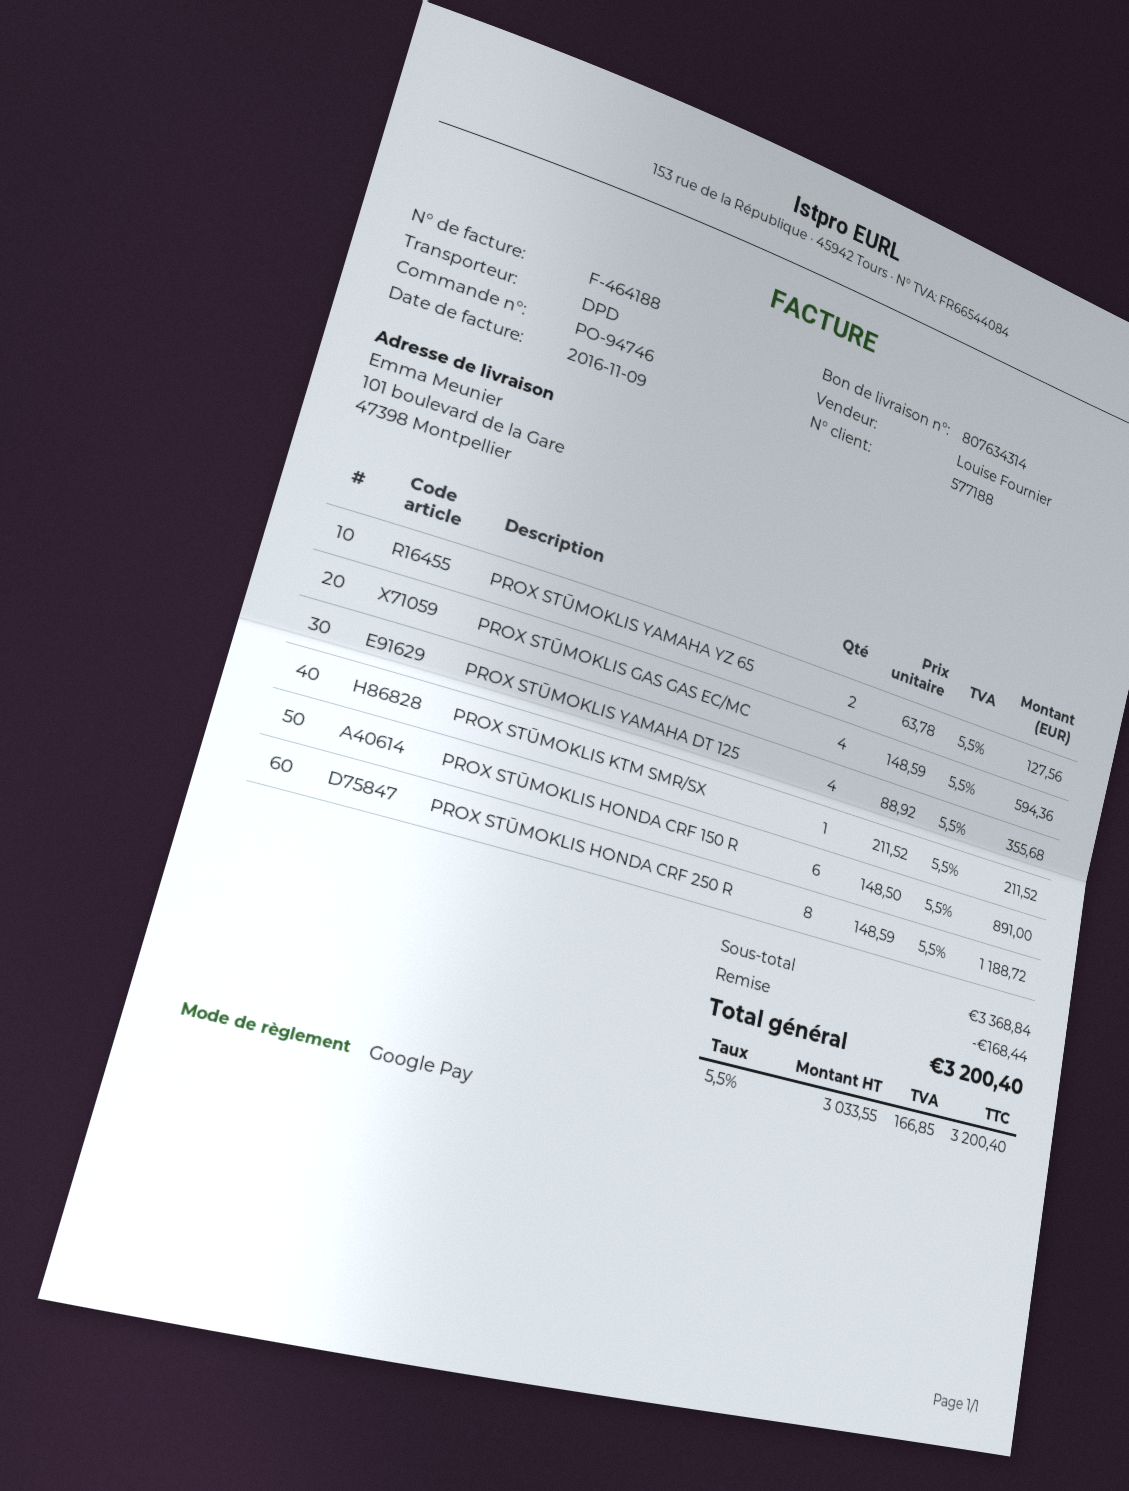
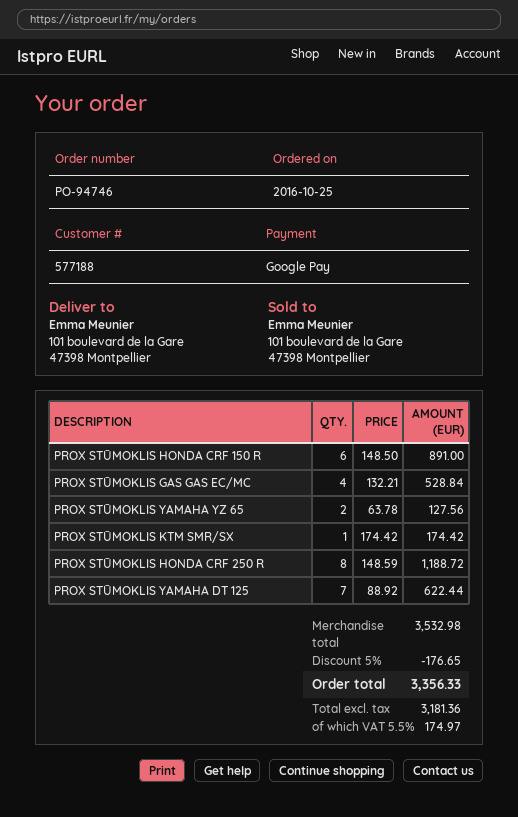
PROX STŪMOKLIS GAS GAS EC/MC: 4 x 148.59 = 594.36 -> 4 x 132.21 = 528.84
PROX STŪMOKLIS YAMAHA DT 125: 4 x 88.92 = 355.68 -> 7 x 88.92 = 622.44
PROX STŪMOKLIS KTM SMR/SX: 1 x 211.52 = 211.52 -> 1 x 174.42 = 174.42
subtotal: 3368.84 -> 3532.98
discount: 168.44 -> 176.65
net: 3033.55 -> 3181.36
tax: 5.5% = 166.85 -> 5.5% = 174.97
total: 3200.40 -> 3356.33

